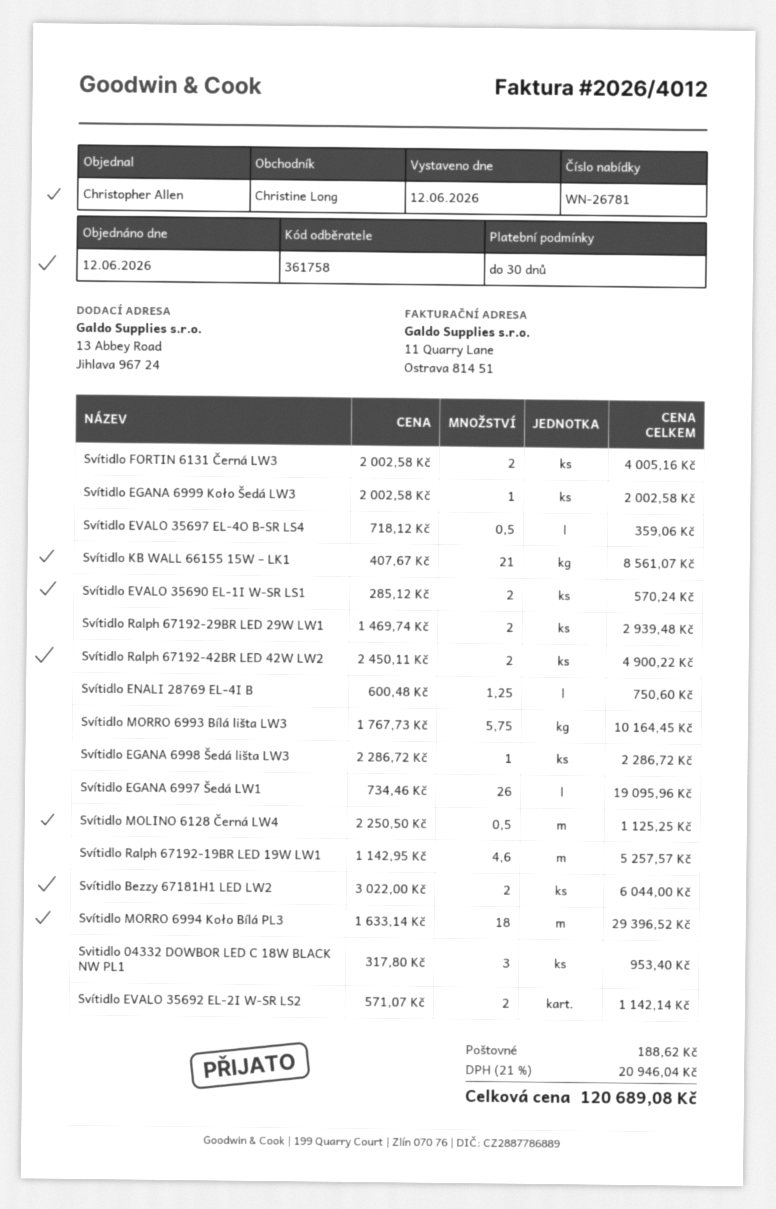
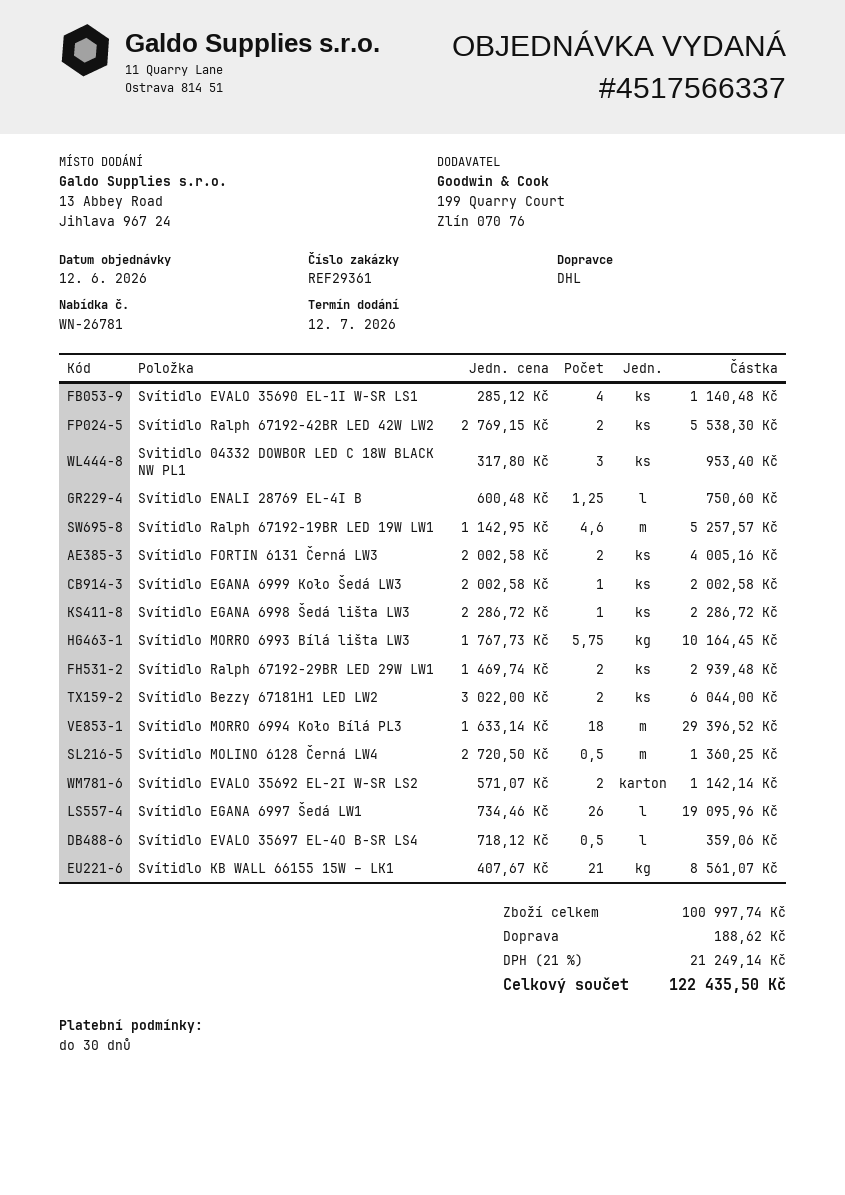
Svítidlo EVALO 35690 EL-1I W-SR LS1: 2 x 285.12 = 570.24 -> 4 x 285.12 = 1140.48
Svítidlo Ralph 67192-42BR LED 42W LW2: 2 x 2450.11 = 4900.22 -> 2 x 2769.15 = 5538.30
Svítidlo MOLINO 6128 Černá LW4: 0.5 x 2250.50 = 1125.25 -> 0.5 x 2720.50 = 1360.25
tax: 21% = 20946.04 -> 21% = 21249.14
total: 120689.08 -> 122435.50

